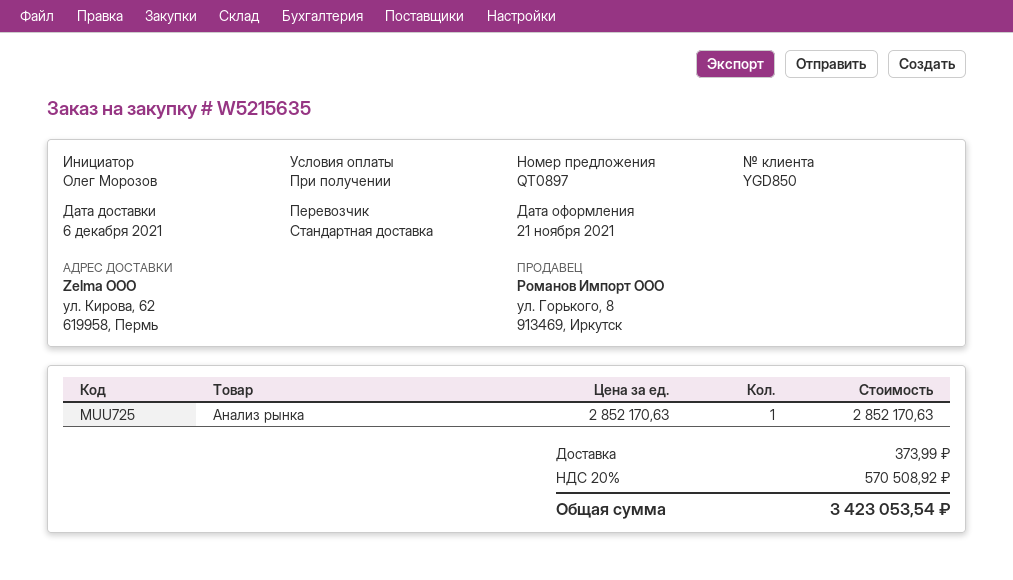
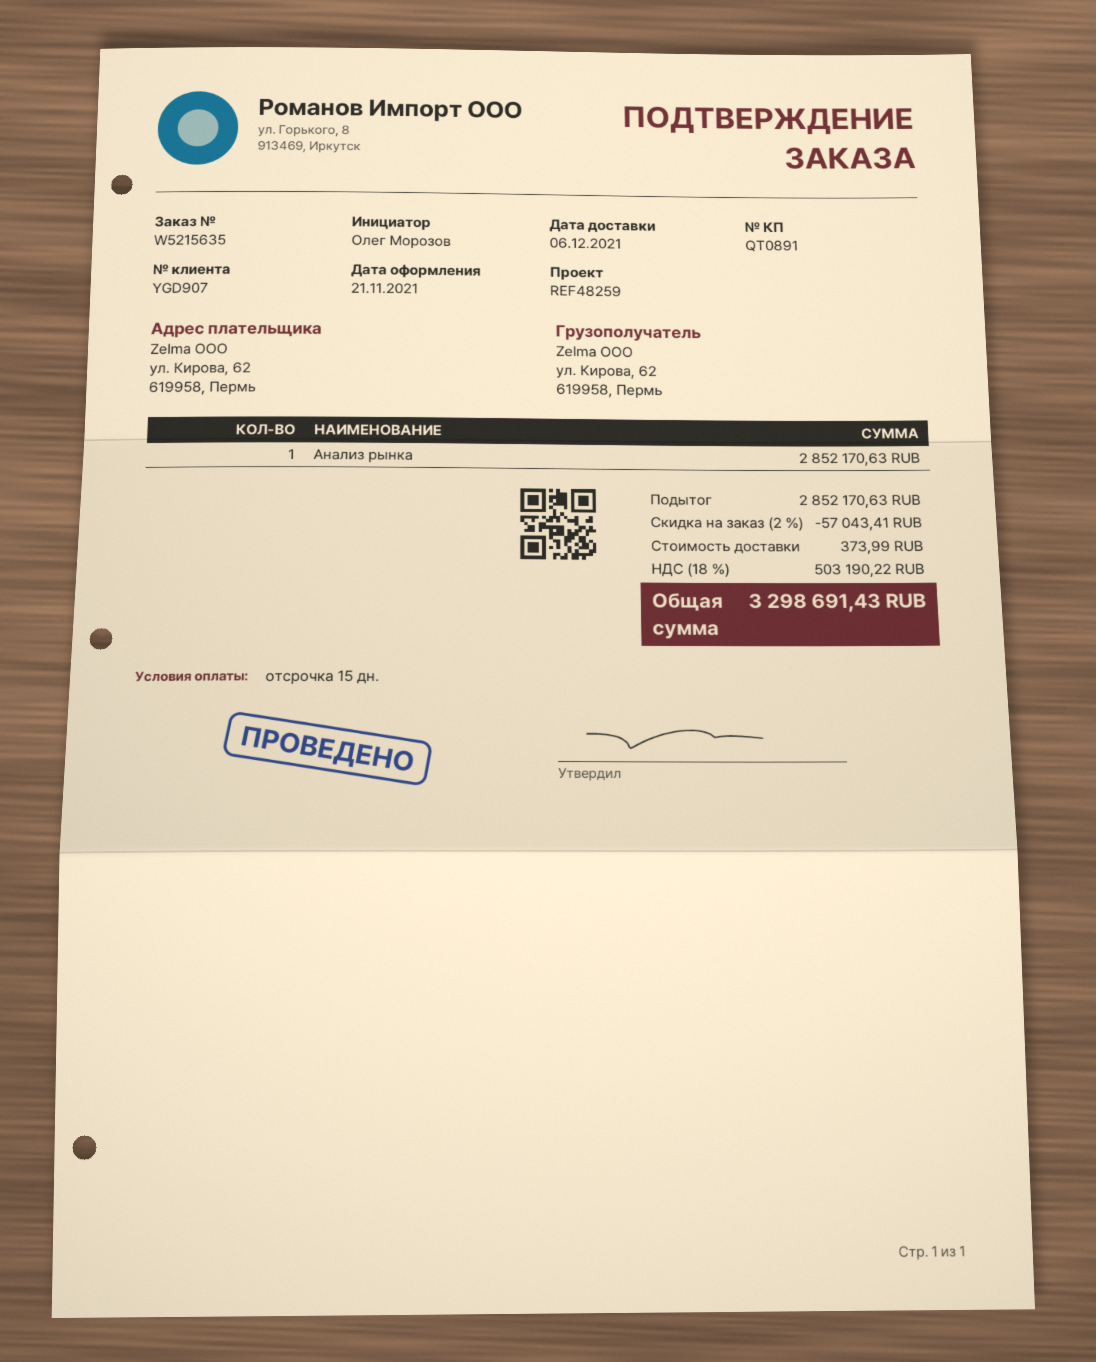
quote number: QT0897 -> QT0891
payment terms: on receipt -> 15 days
customer number: YGD850 -> YGD907
discount: none -> 2% = 57043.41
tax: 20% = 570508.92 -> 18% = 503190.22
total: 3423053.54 -> 3298691.43

